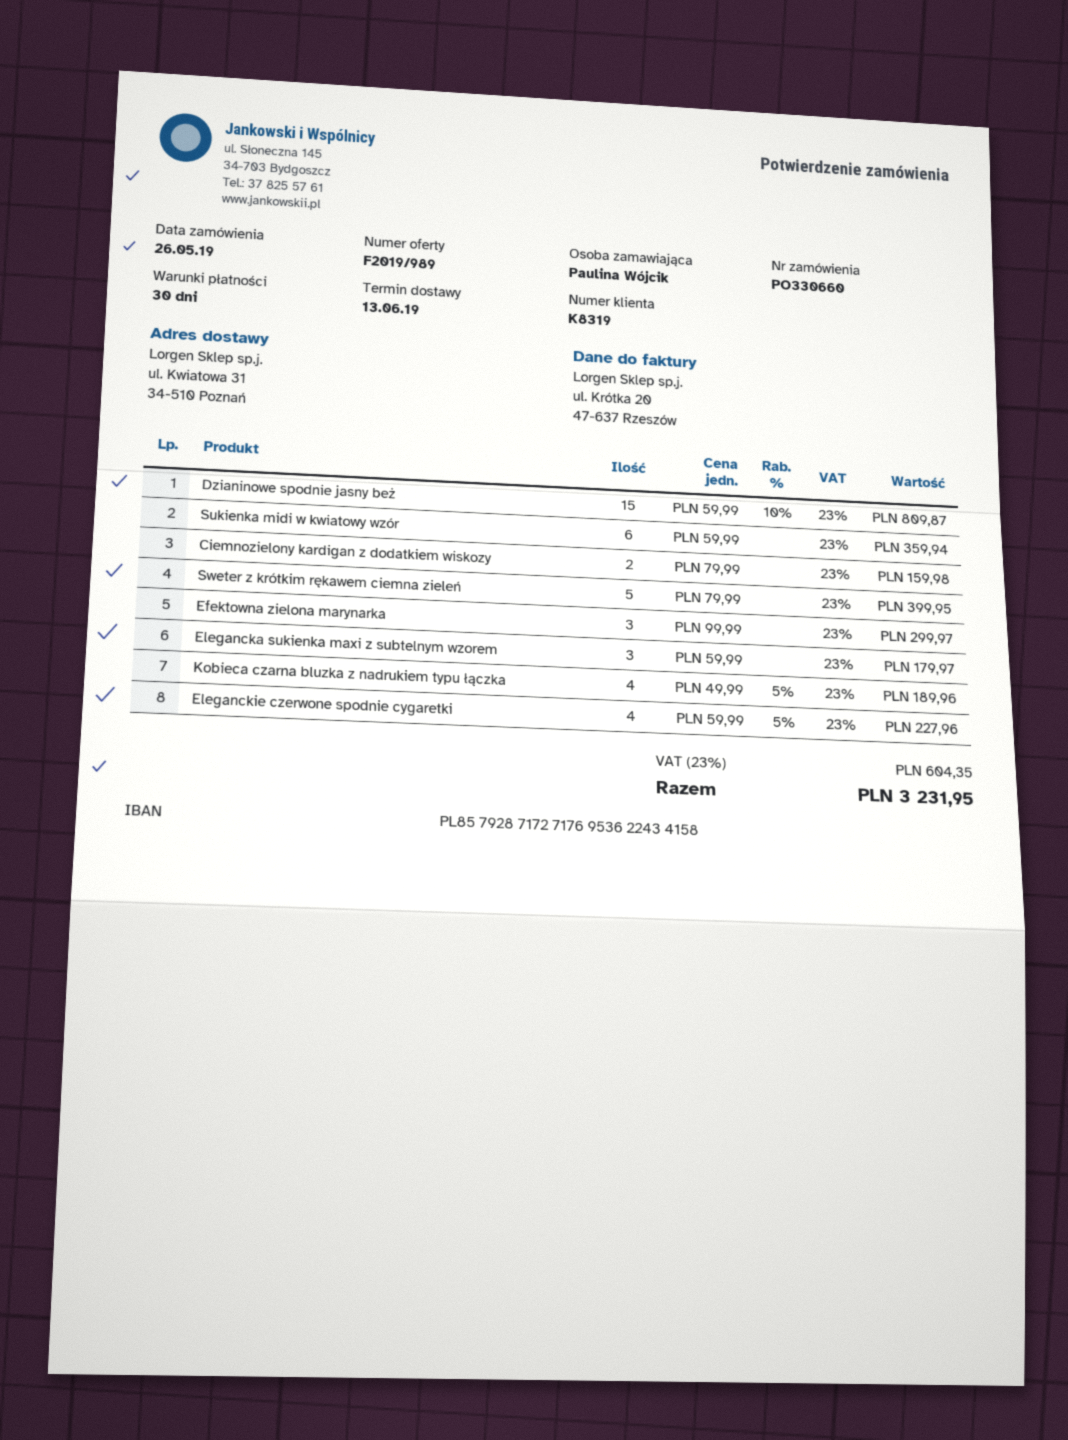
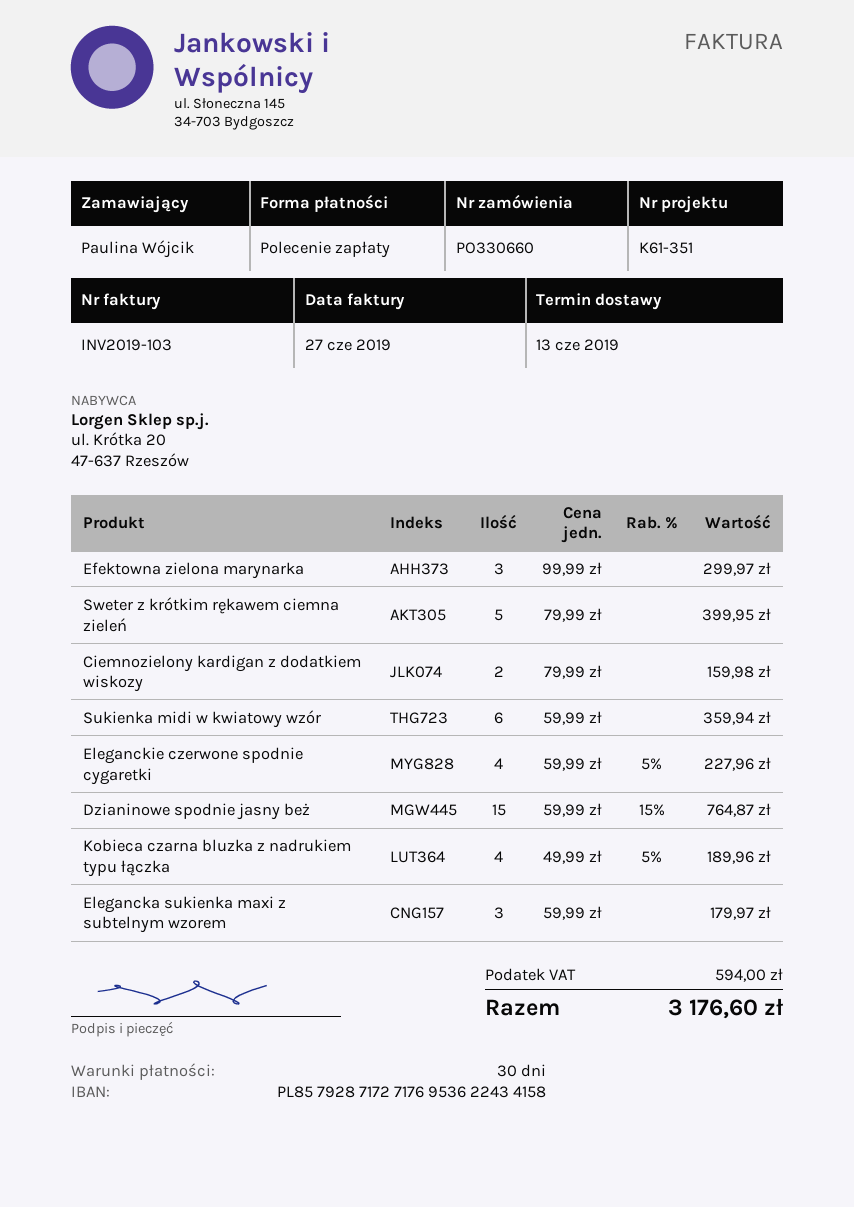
Dzianinowe spodnie jasny beż: 15 x 59.99 - 10% = 809.87 -> 15 x 59.99 - 15% = 764.87
tax: 604.35 -> 594.00
total: 3231.95 -> 3176.60

